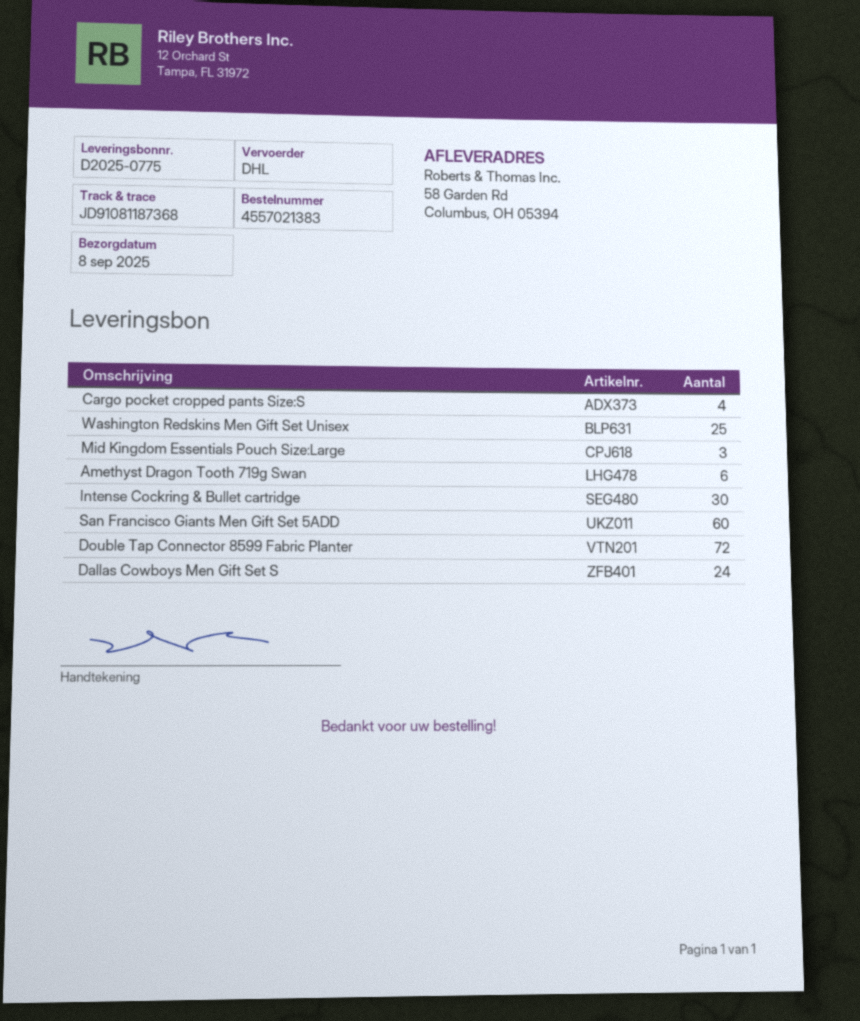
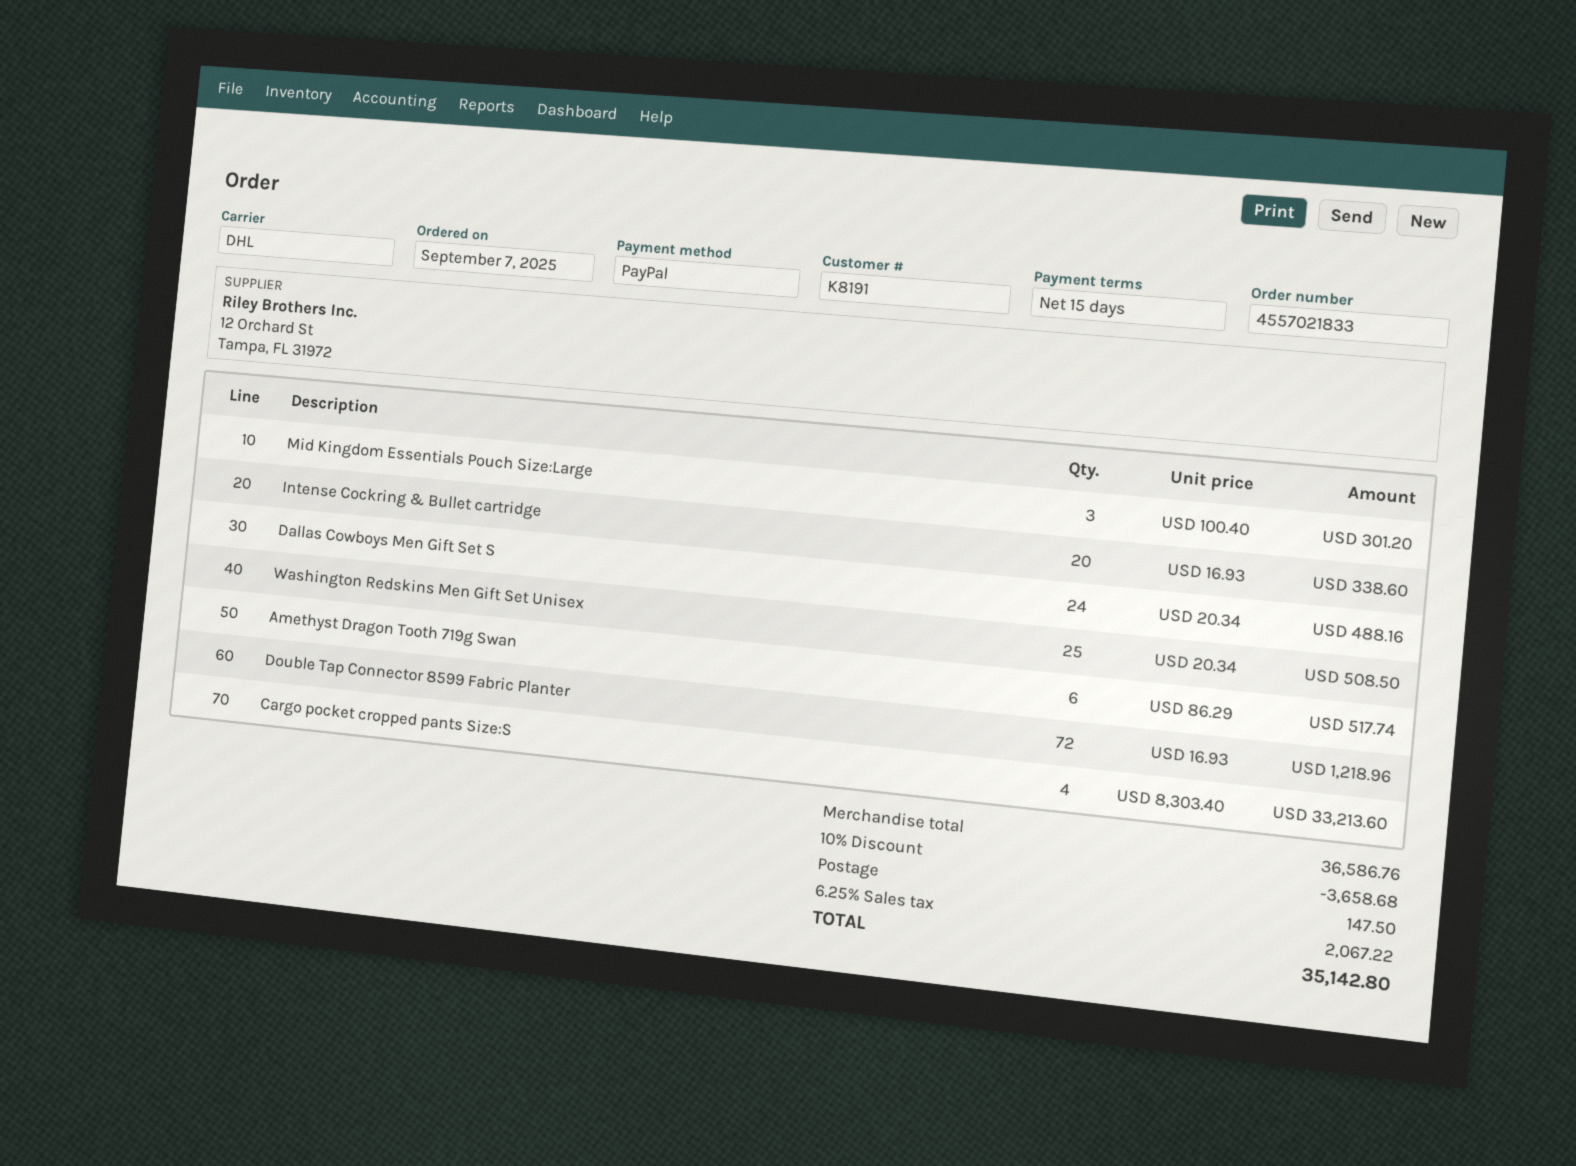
order number: 4557021383 -> 4557021833
Intense Cockring & Bullet cartridge: 30 -> 20
San Francisco Giants Men Gift Set 5ADD: 60 -> none

